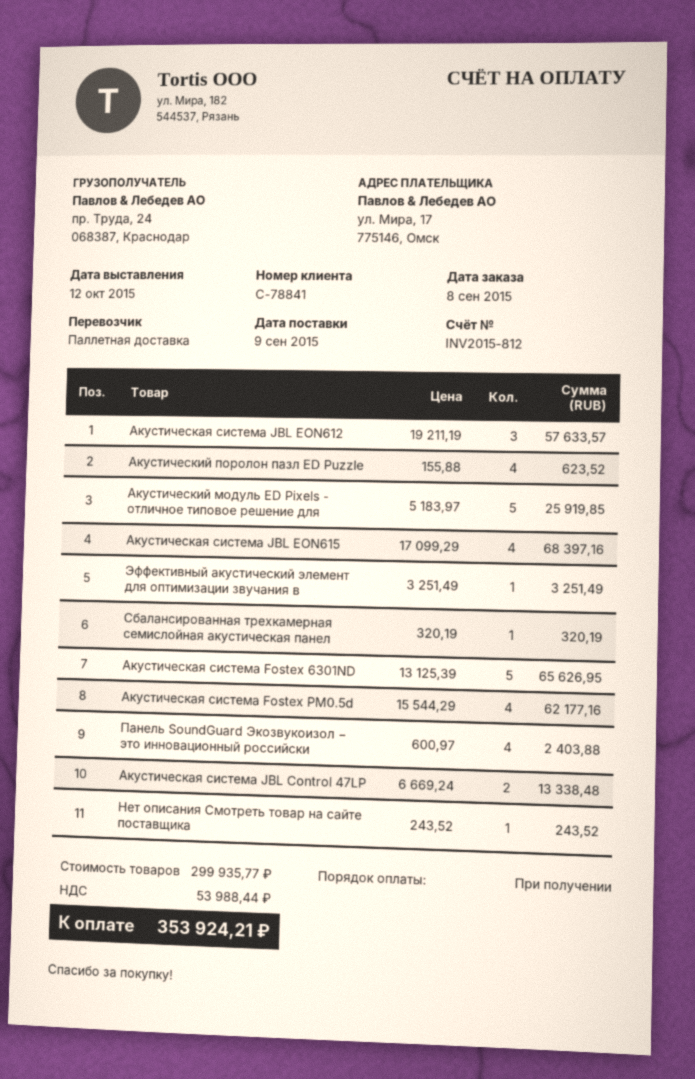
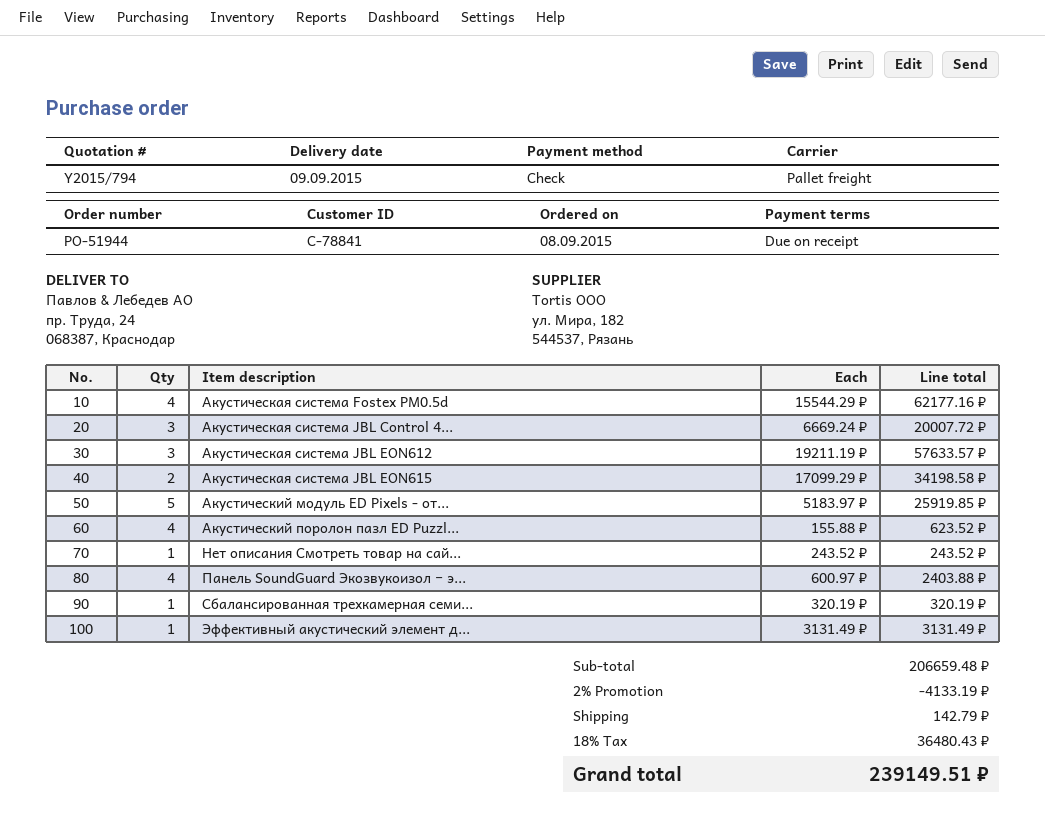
Акустическая система JBL EON615: 4 x 17099.29 = 68397.16 -> 2 x 17099.29 = 34198.58
Эффективный акустический элемент для оптимизации звучания в: 1 x 3251.49 = 3251.49 -> 1 x 3131.49 = 3131.49
Акустическая система Fostex 6301ND: 5 x 13125.39 = 65626.95 -> none
Акустическая система JBL Control 47LP: 2 x 6669.24 = 13338.48 -> 3 x 6669.24 = 20007.72
subtotal: 299935.77 -> 206659.48
discount: none -> 2% = 4133.19
shipping: none -> 142.79
tax: 53988.44 -> 36480.43
total: 353924.21 -> 239149.51

